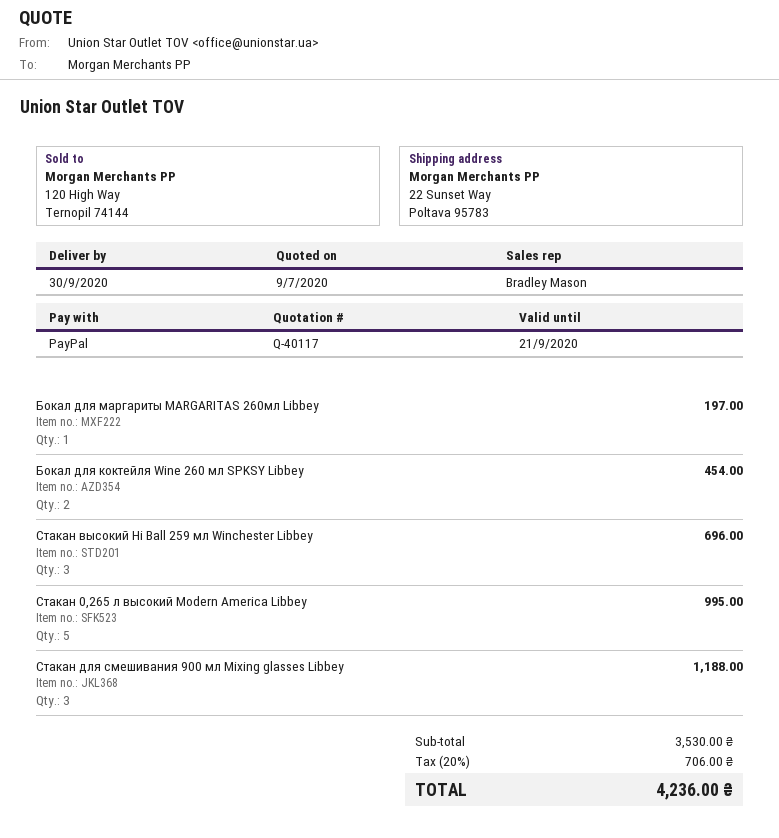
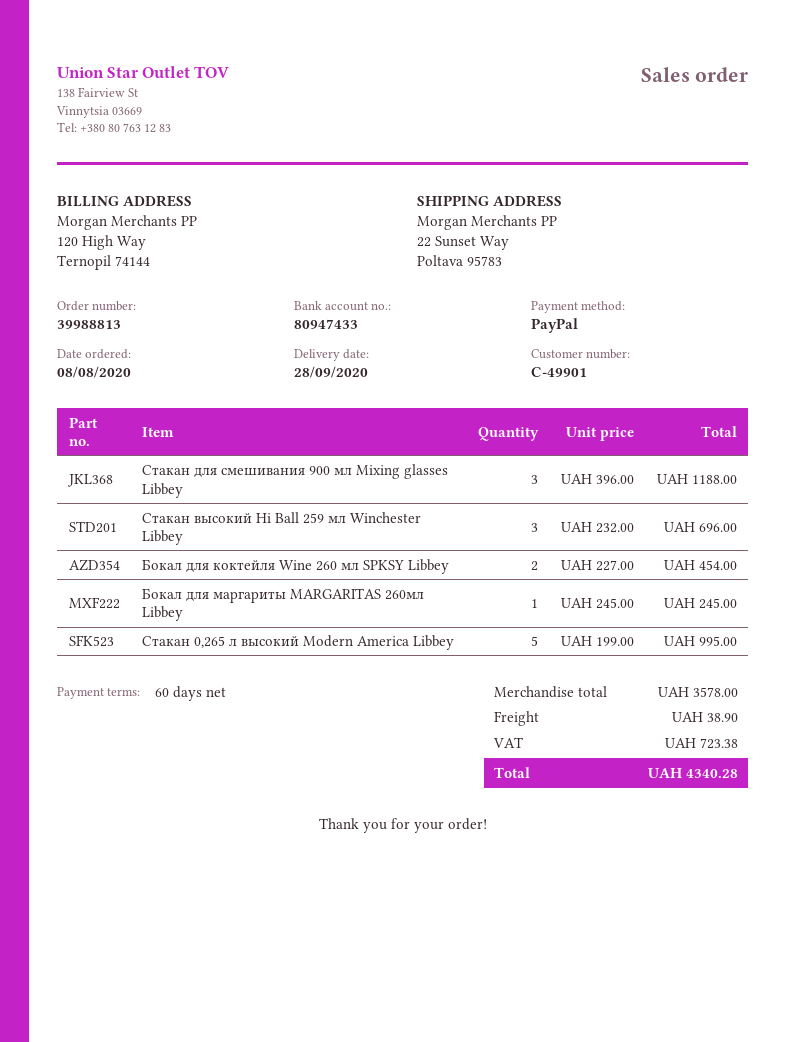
delivery date: 2020-09-30 -> 2020-09-28
Бокал для маргариты MARGARITAS 260мл Libbey: 1 for 197.00 -> 1 for 245.00
subtotal: 3530.00 -> 3578.00
shipping: none -> 38.90
tax: 706.00 -> 723.38
total: 4236.00 -> 4340.28

